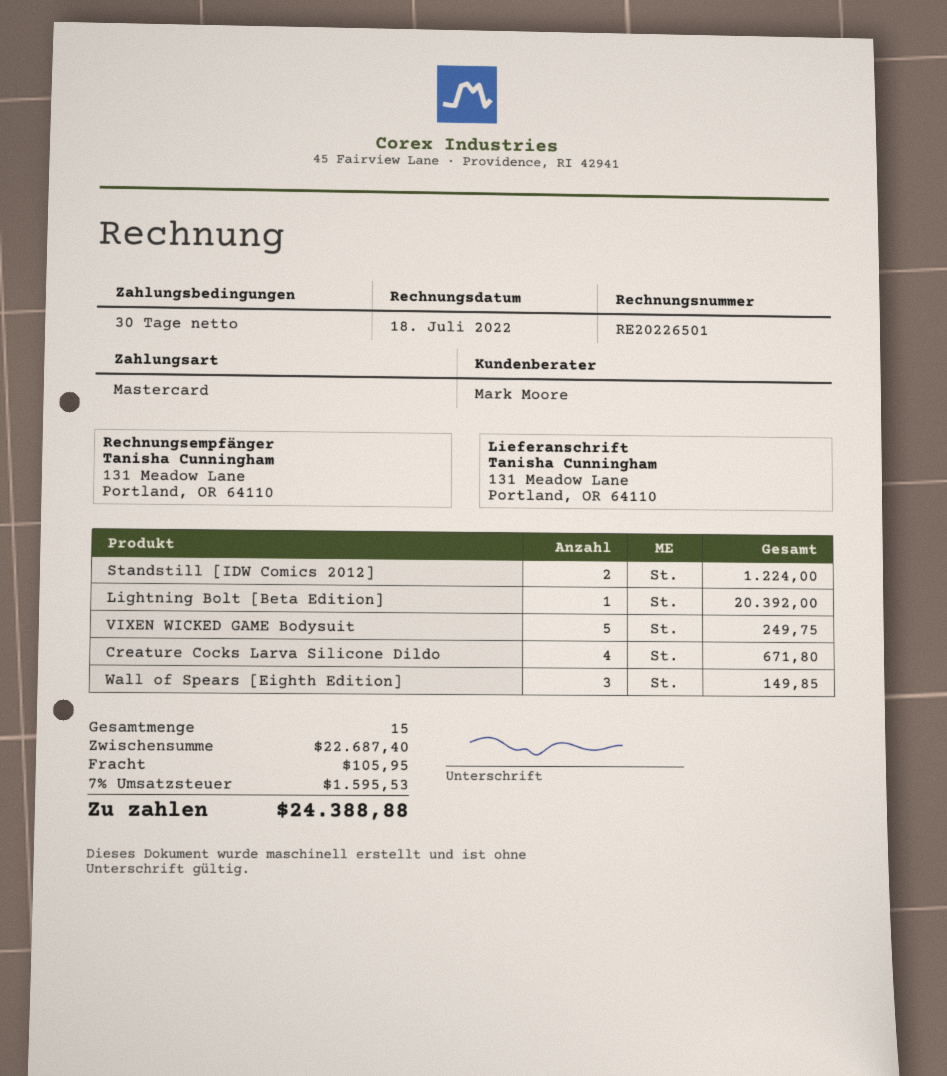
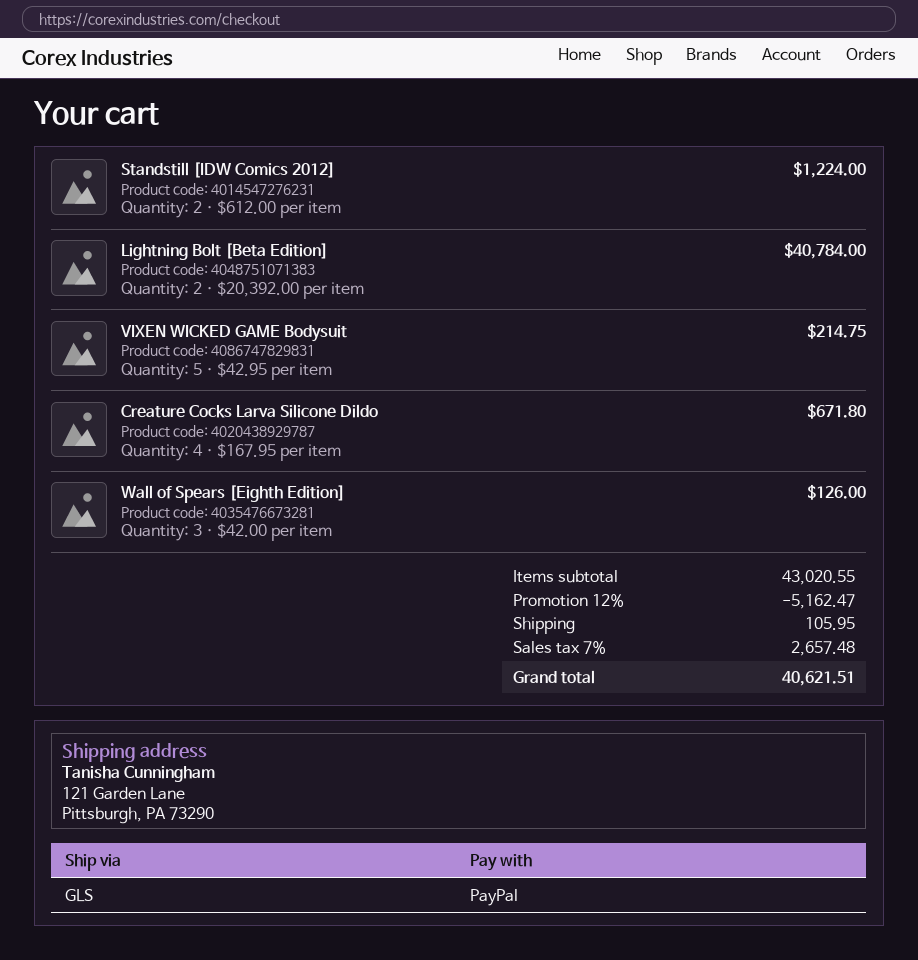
payment method: Mastercard -> PayPal
ship to: 131 Meadow Lane, Portland, OR 64110 -> 121 Garden Lane, Pittsburgh, PA 73290
Lightning Bolt [Beta Edition]: 1 for 20392.00 -> 2 for 40784.00
VIXEN WICKED GAME Bodysuit: 5 for 249.75 -> 5 for 214.75
Wall of Spears [Eighth Edition]: 3 for 149.85 -> 3 for 126.00
subtotal: 22687.40 -> 43020.55
discount: none -> 12% = 5162.47
tax: 7% = 1595.53 -> 7% = 2657.48
total: 24388.88 -> 40621.51

